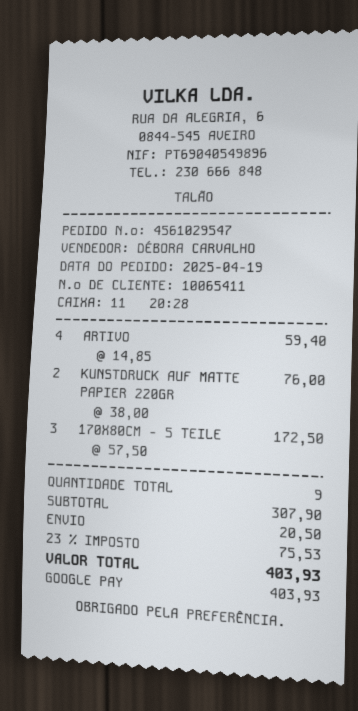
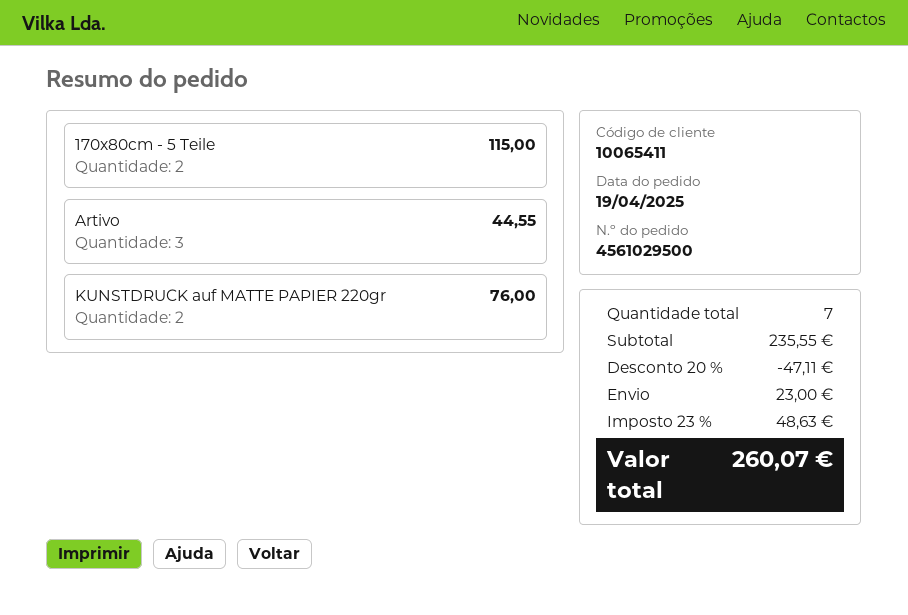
order number: 4561029547 -> 4561029500
ARTIVO: 4 for 59.40 -> 3 for 44.55
170X80CM - 5 TEILE: 3 for 172.50 -> 2 for 115.00
total quantity: 9 -> 7
subtotal: 307.90 -> 235.55
discount: none -> 20% = 47.11
shipping: 20.50 -> 23.00
tax: 23% = 75.53 -> 23% = 48.63
total: 403.93 -> 260.07

